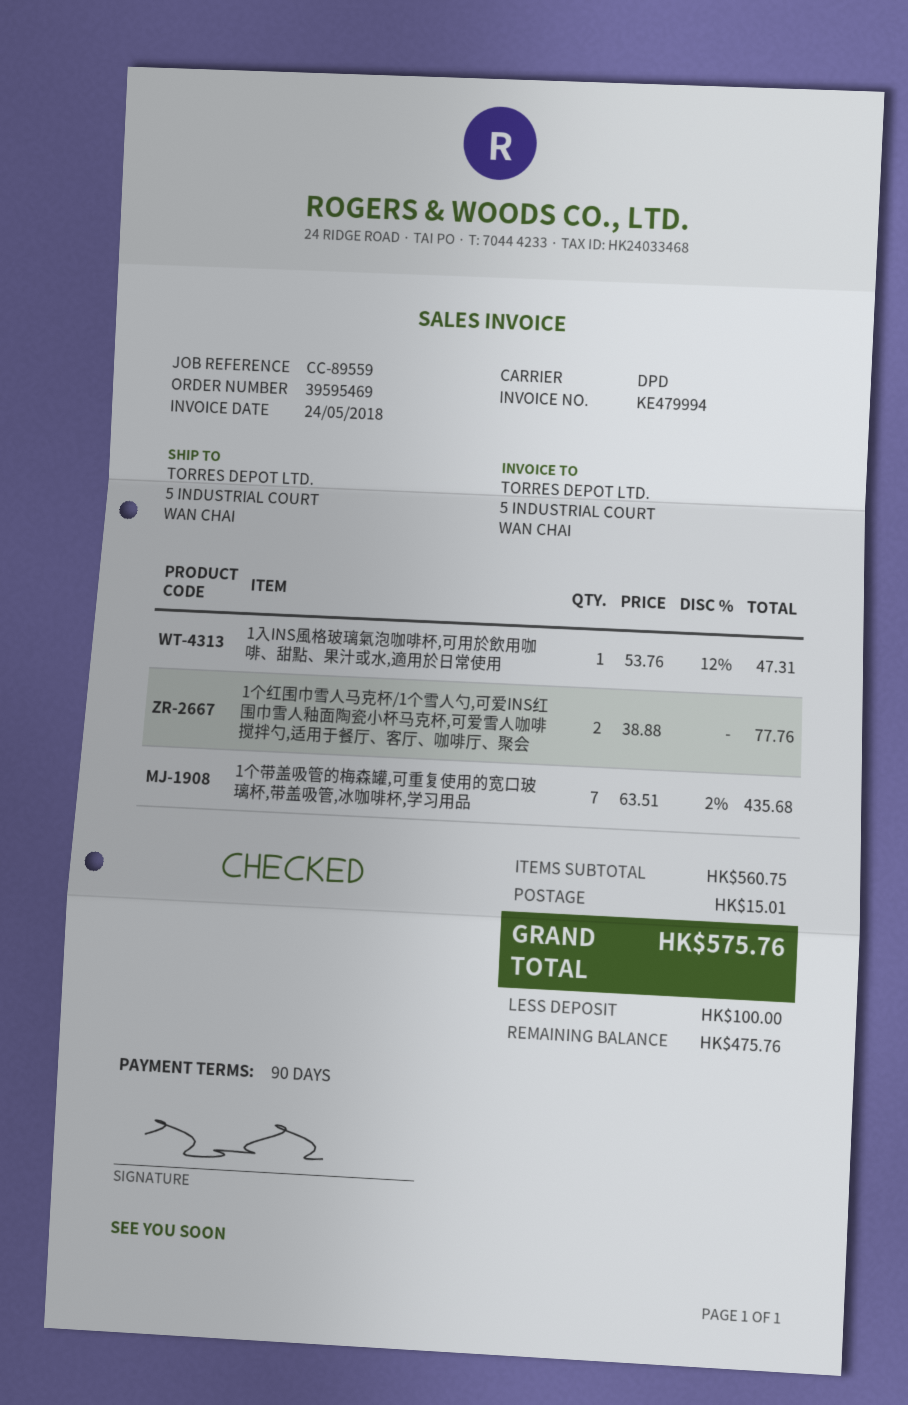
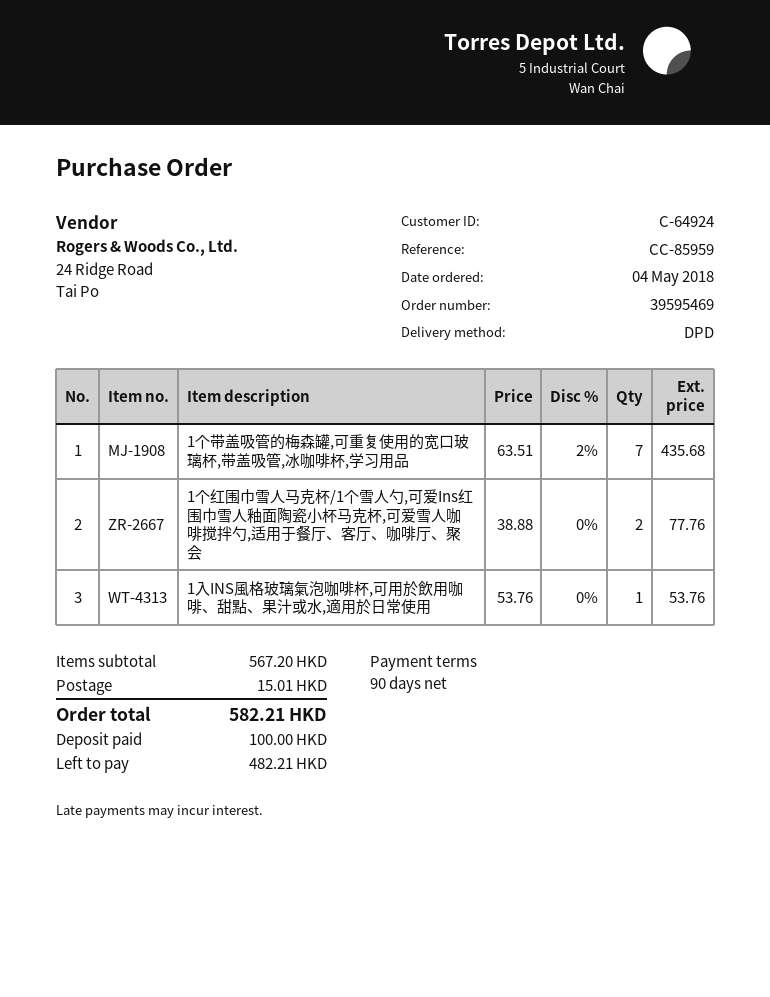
reference: CC-89559 -> CC-85959
1入INS風格玻璃氣泡咖啡杯,可用於飲用咖啡、甜點、果汁或水,適用於日常使用: 1 x 53.76 - 12% = 47.31 -> 1 x 53.76 = 53.76
subtotal: 560.75 -> 567.20
total: 575.76 -> 582.21
balance: 475.76 -> 482.21

